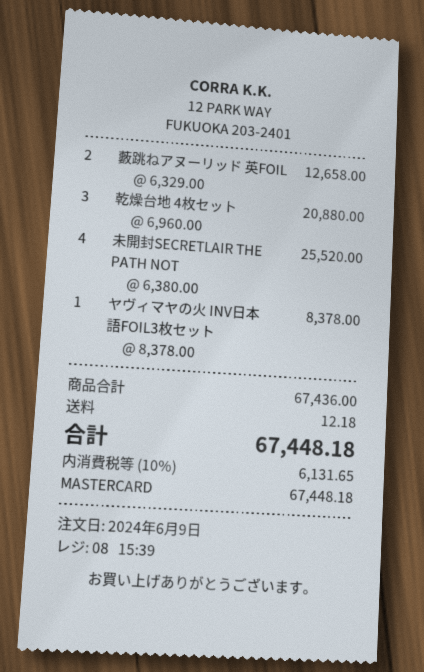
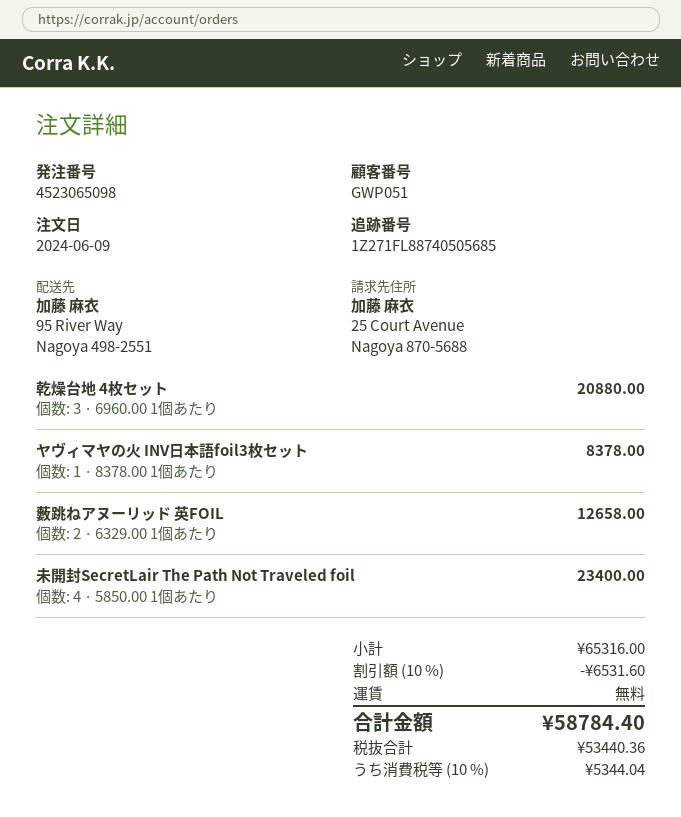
未開封SECRETLAIR THE PATH NOT: 4 x 6380.00 = 25520.00 -> 4 x 5850.00 = 23400.00
subtotal: 67436.00 -> 65316.00
discount: none -> 10% = 6531.60
shipping: 12.18 -> 0.00
tax: 10% = 6131.65 -> 10% = 5344.04
total: 67448.18 -> 58784.40

